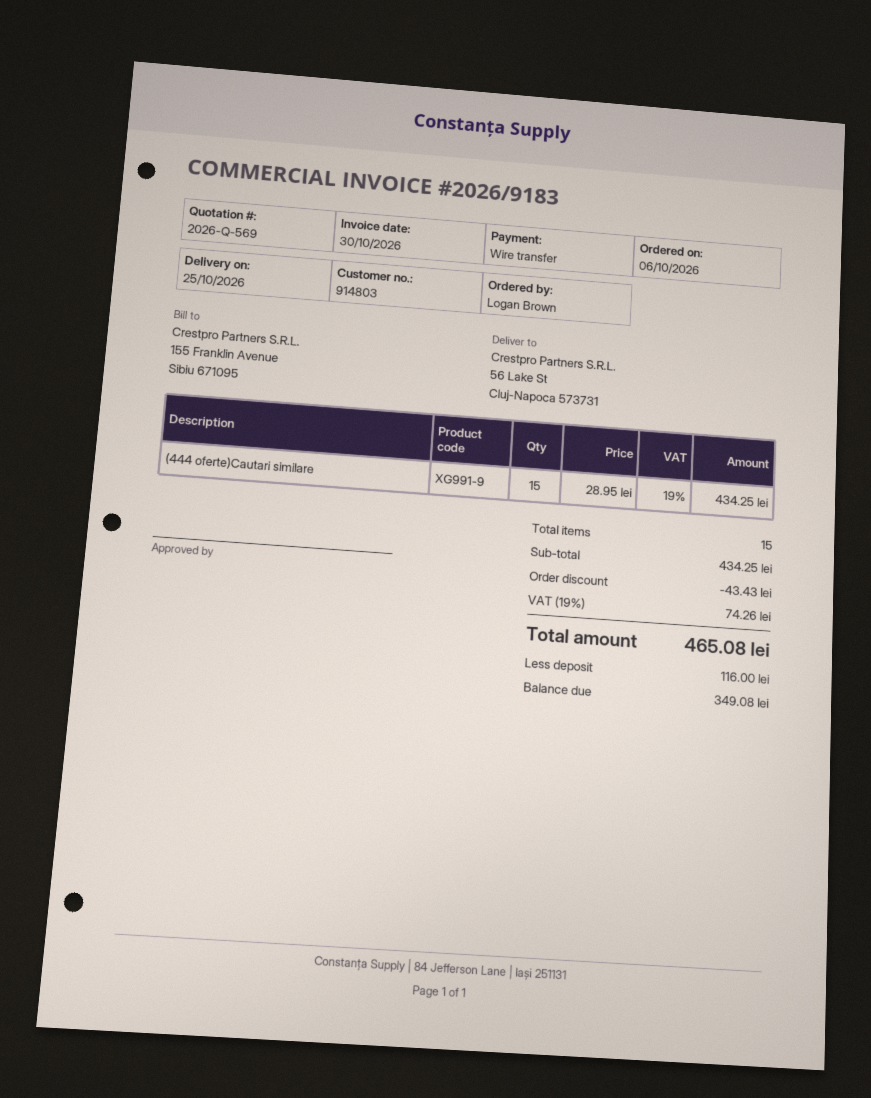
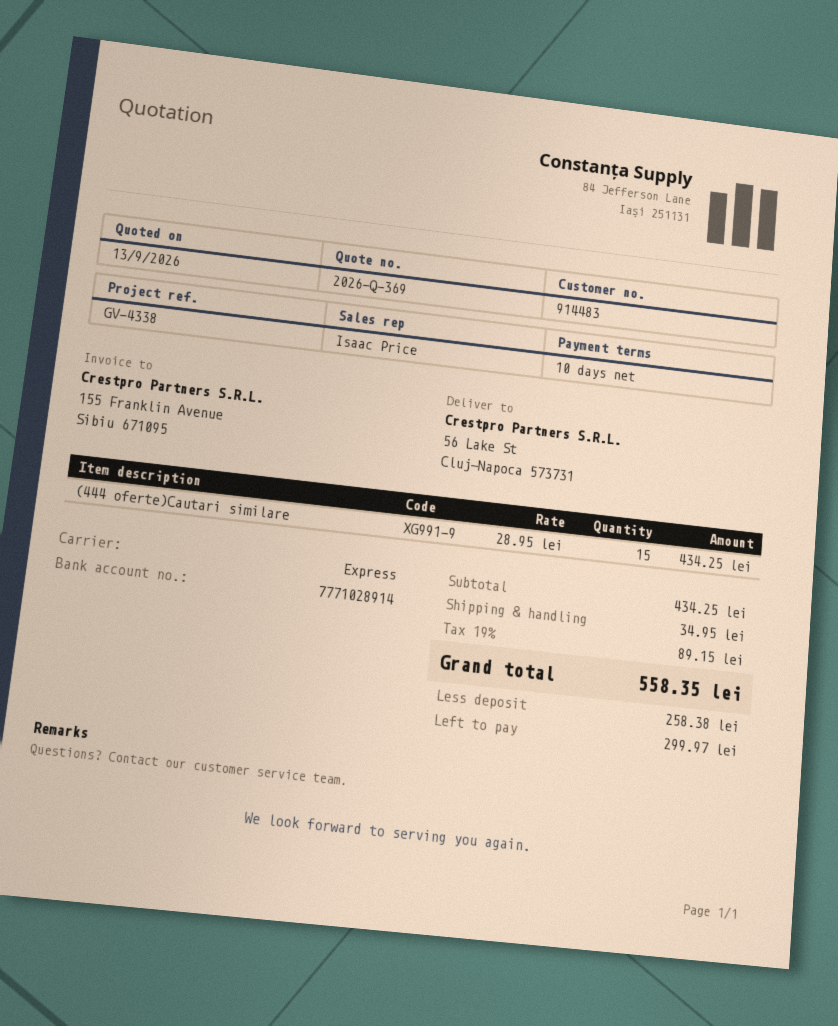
quote number: 2026-Q-569 -> 2026-Q-369
customer number: 914803 -> 914483
discount: 43.43 -> none
shipping: none -> 34.95
tax: 19% = 74.26 -> 19% = 89.15
total: 465.08 -> 558.35
deposit: 116.00 -> 258.38
balance: 349.08 -> 299.97

